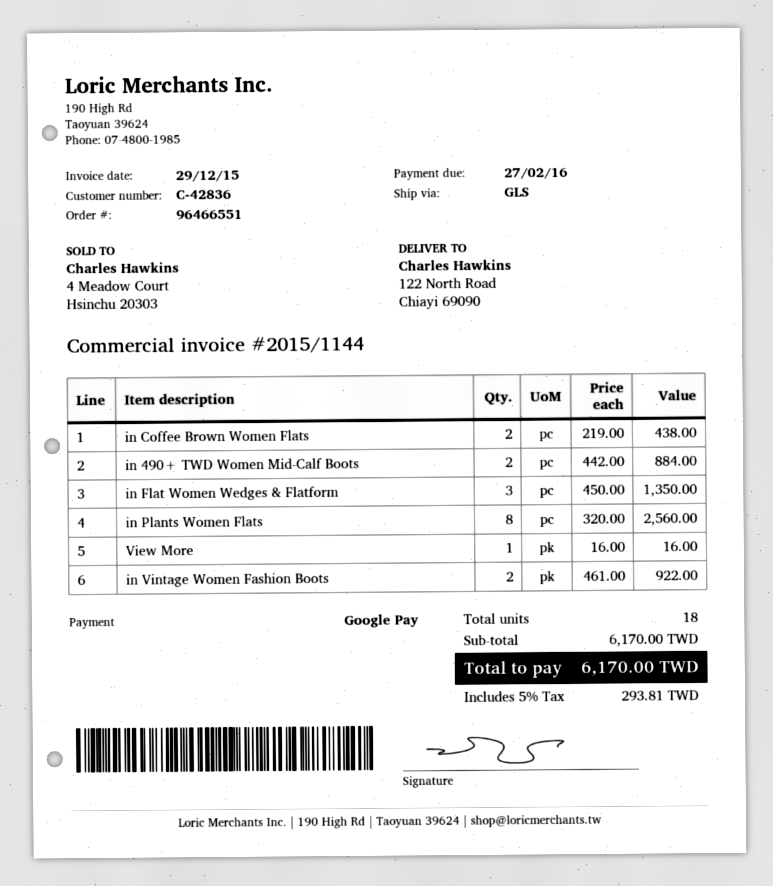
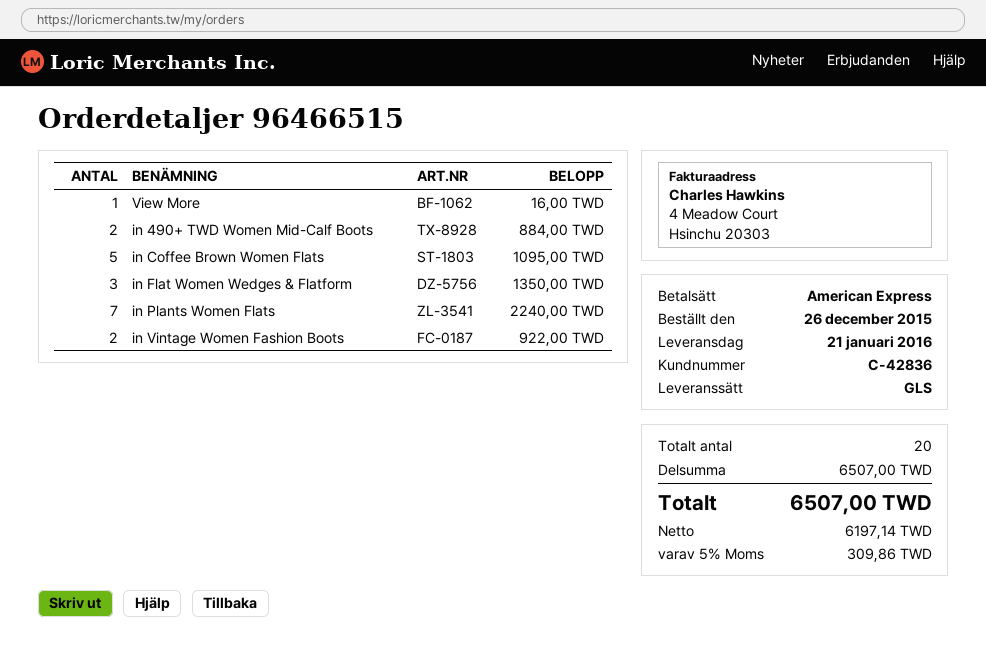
order number: 96466551 -> 96466515
payment method: Google Pay -> American Express
in Coffee Brown Women Flats: 2 for 438.00 -> 5 for 1095.00
in Plants Women Flats: 8 for 2560.00 -> 7 for 2240.00
total quantity: 18 -> 20
subtotal: 6170.00 -> 6507.00
tax: 5% = 293.81 -> 5% = 309.86
total: 6170.00 -> 6507.00

